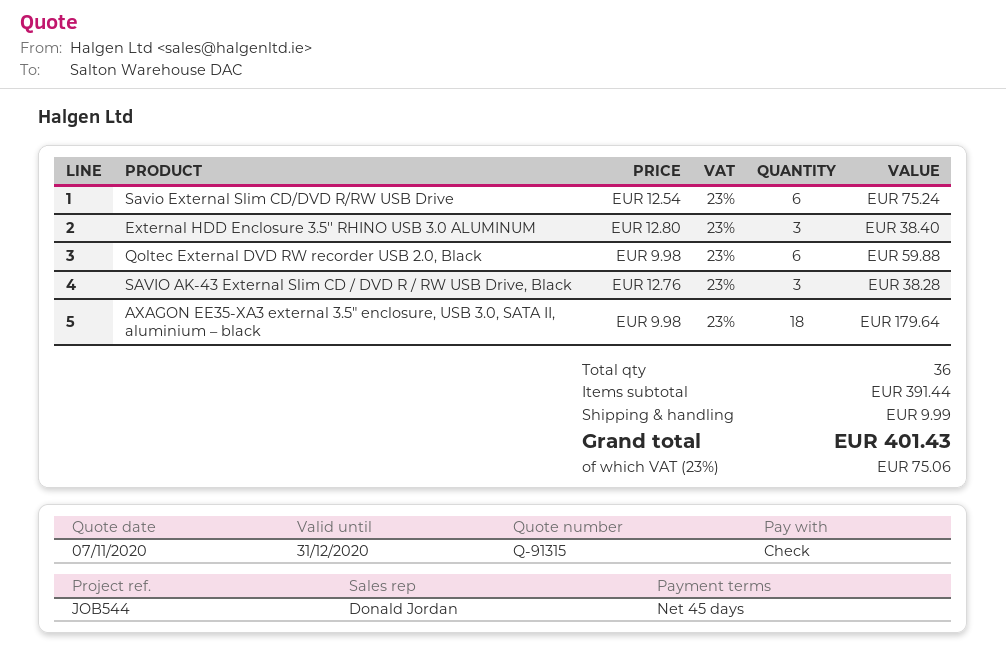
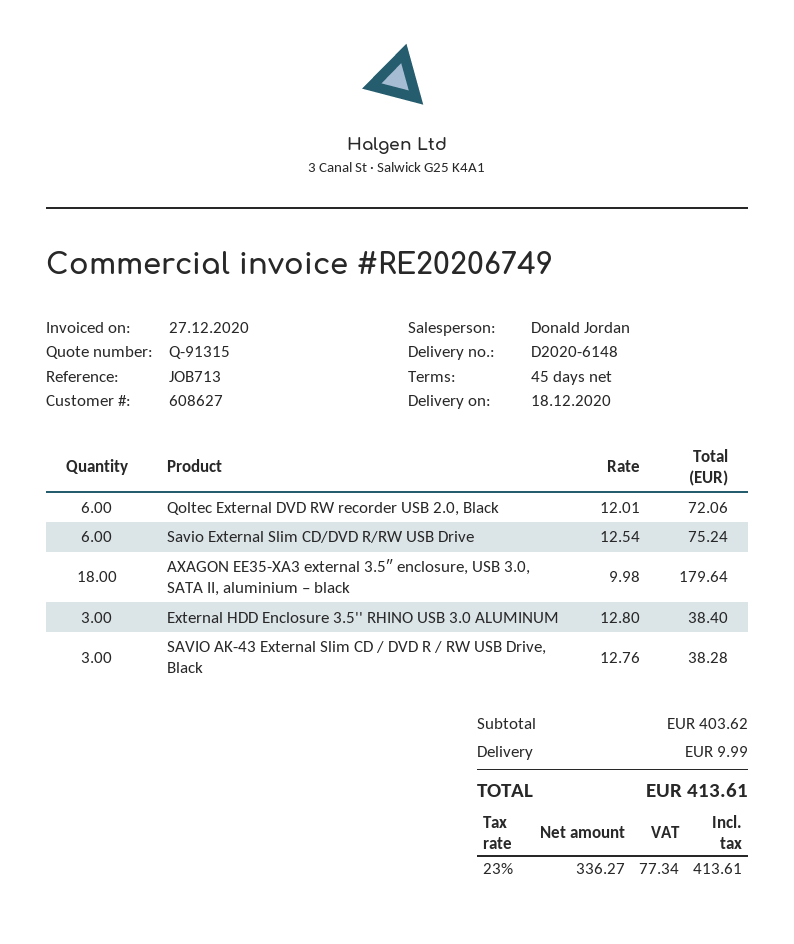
reference: JOB544 -> JOB713
Qoltec External DVD RW recorder USB 2.0, Black: 6 x 9.98 = 59.88 -> 6 x 12.01 = 72.06
subtotal: 391.44 -> 403.62
tax: 23% = 75.06 -> 23% = 77.34
total: 401.43 -> 413.61

